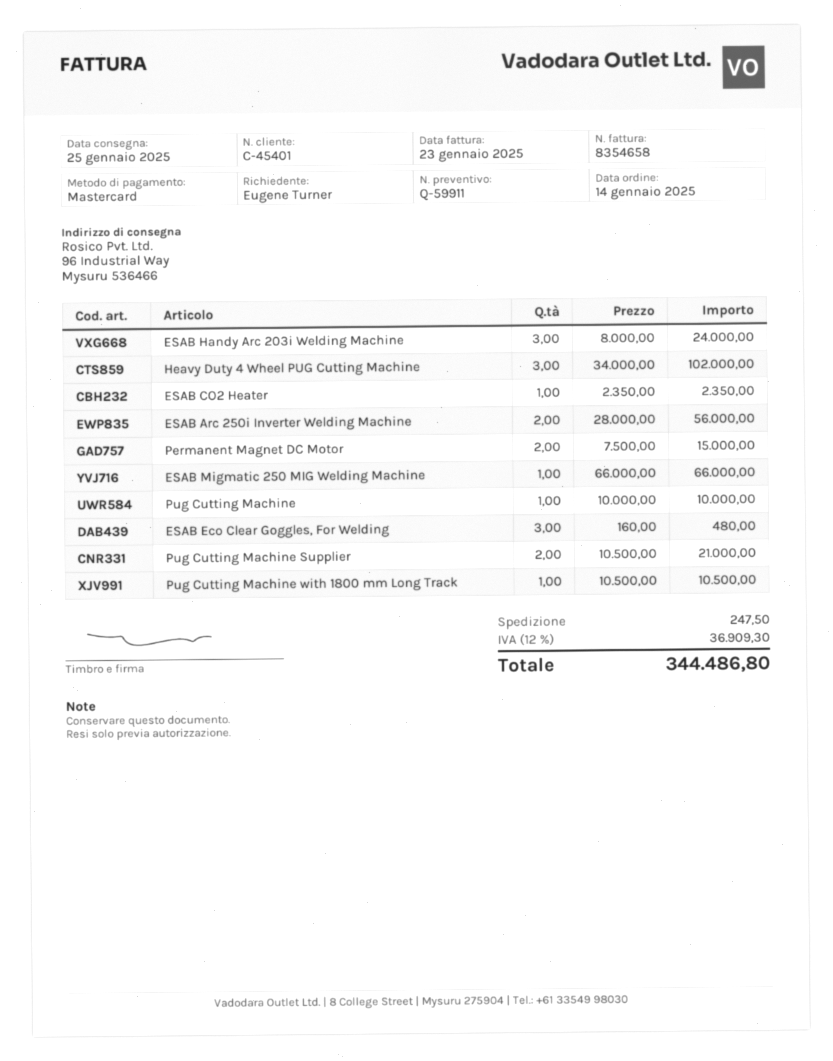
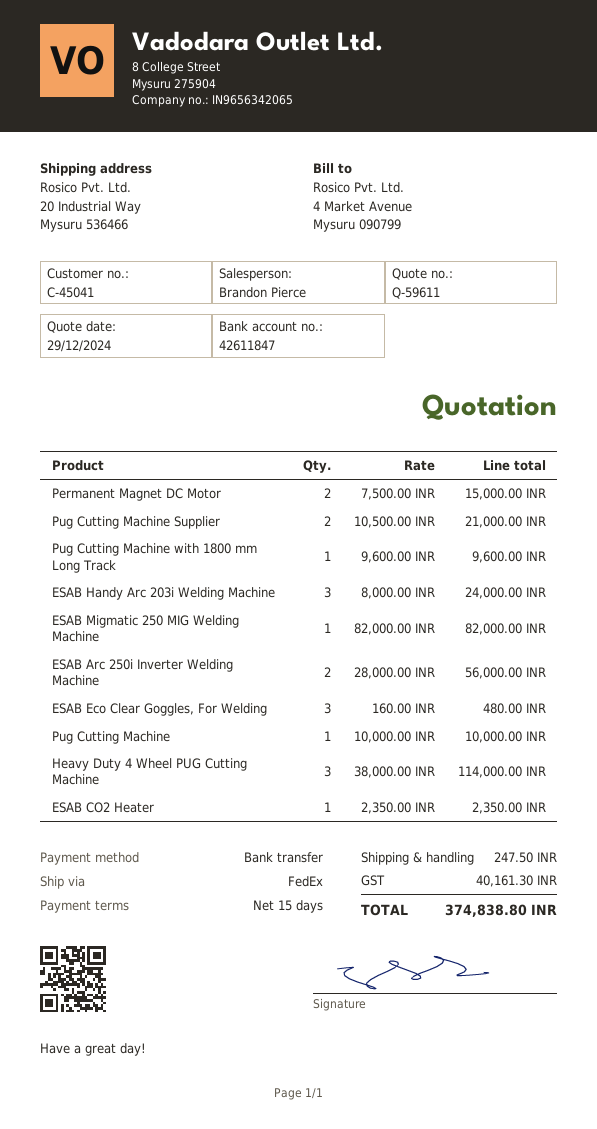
quote number: Q-59911 -> Q-59611
customer number: C-45401 -> C-45041
payment method: Mastercard -> bank transfer
ship to: 96 Industrial Way, Mysuru 536466 -> 20 Industrial Way, Mysuru 536466
Heavy Duty 4 Wheel PUG Cutting Machine: 3 x 34000.00 = 102000.00 -> 3 x 38000.00 = 114000.00
ESAB Migmatic 250 MIG Welding Machine: 1 x 66000.00 = 66000.00 -> 1 x 82000.00 = 82000.00
Pug Cutting Machine with 1800 mm Long Track: 1 x 10500.00 = 10500.00 -> 1 x 9600.00 = 9600.00
tax: 36909.30 -> 40161.30
total: 344486.80 -> 374838.80

